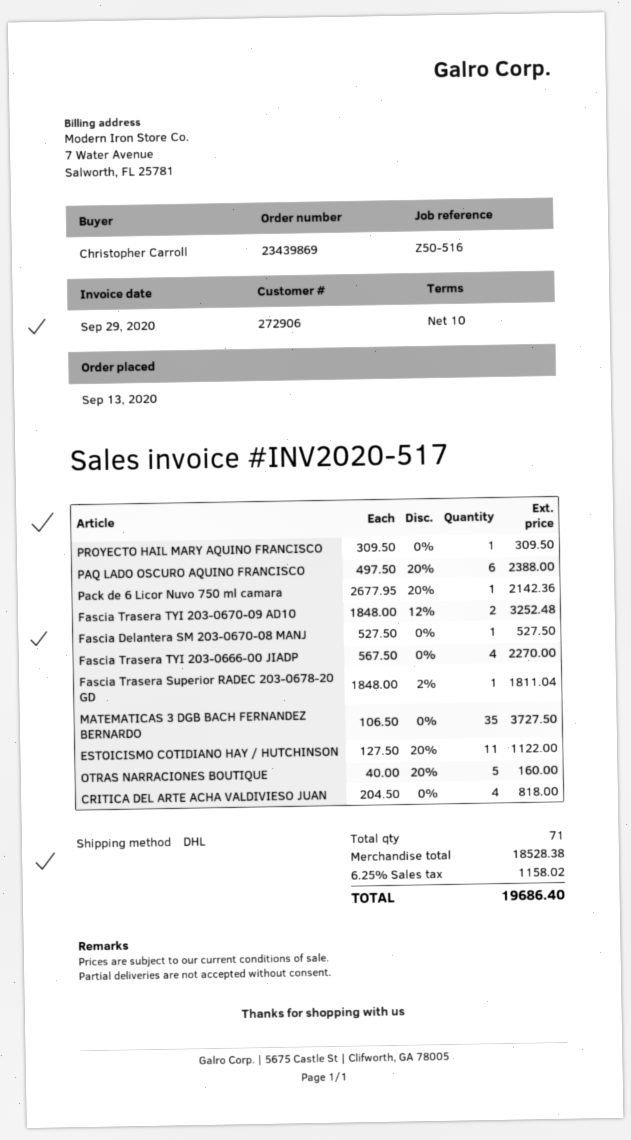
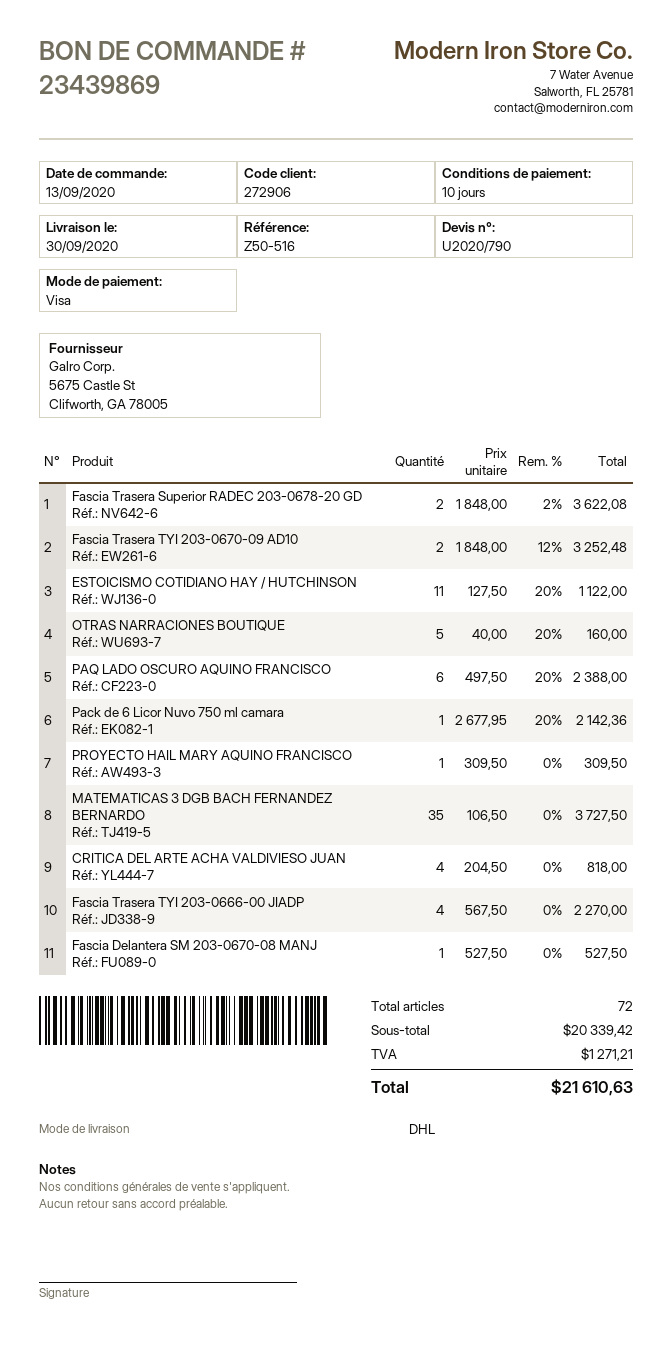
Fascia Trasera Superior RADEC 203-0678-20 GD: 1 x 1848.00 - 2% = 1811.04 -> 2 x 1848.00 - 2% = 3622.08
total quantity: 71 -> 72
subtotal: 18528.38 -> 20339.42
tax: 1158.02 -> 1271.21
total: 19686.40 -> 21610.63

